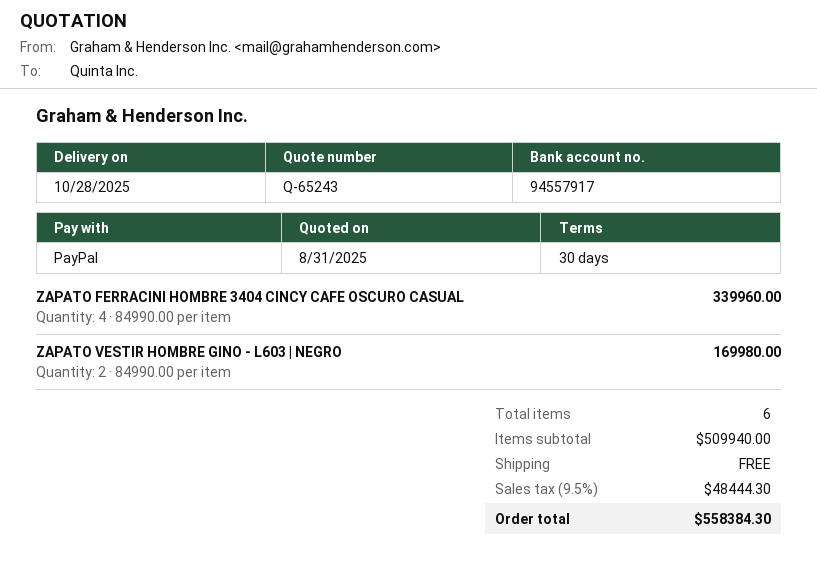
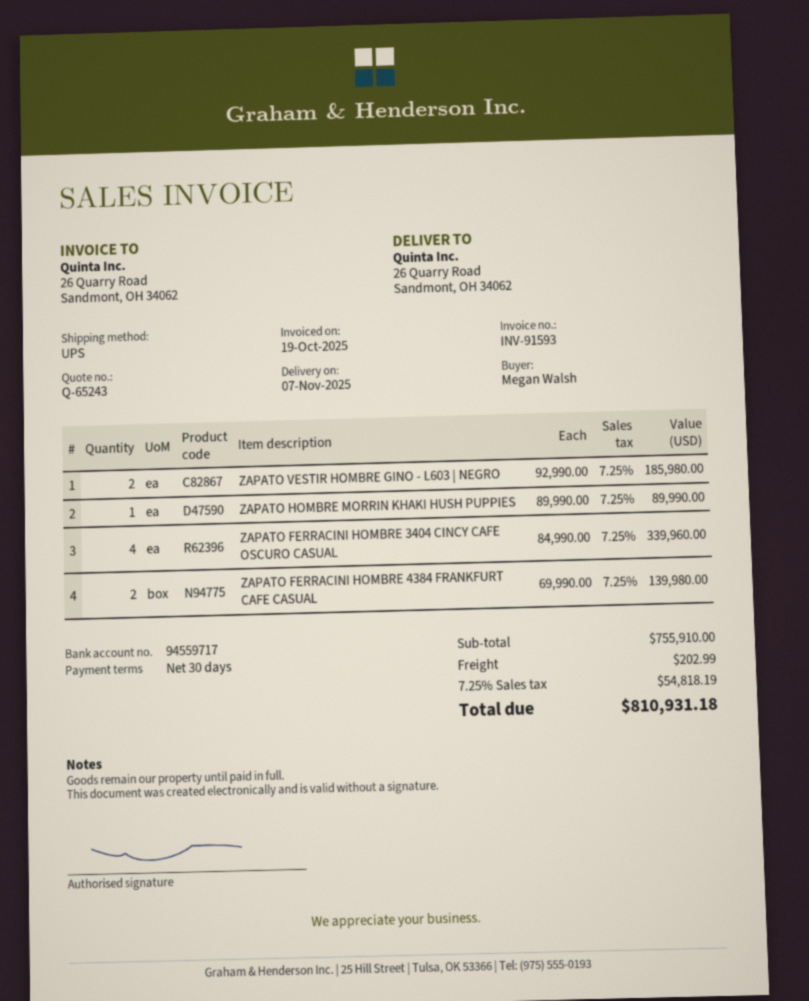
delivery date: 2025-10-28 -> 2025-11-07
bank account: 94557917 -> 94559717
ZAPATO VESTIR HOMBRE GINO - L603 | NEGRO: 2 x 84990.00 = 169980.00 -> 2 x 92990.00 = 185980.00
ZAPATO HOMBRE MORRIN KHAKI HUSH PUPPIES: none -> 1 x 89990.00 = 89990.00
ZAPATO FERRACINI HOMBRE 4384 FRANKFURT CAFE CASUAL: none -> 2 x 69990.00 = 139980.00
subtotal: 509940.00 -> 755910.00
shipping: 0.00 -> 202.99
tax: 9.5% = 48444.30 -> 7.25% = 54818.19
total: 558384.30 -> 810931.18

